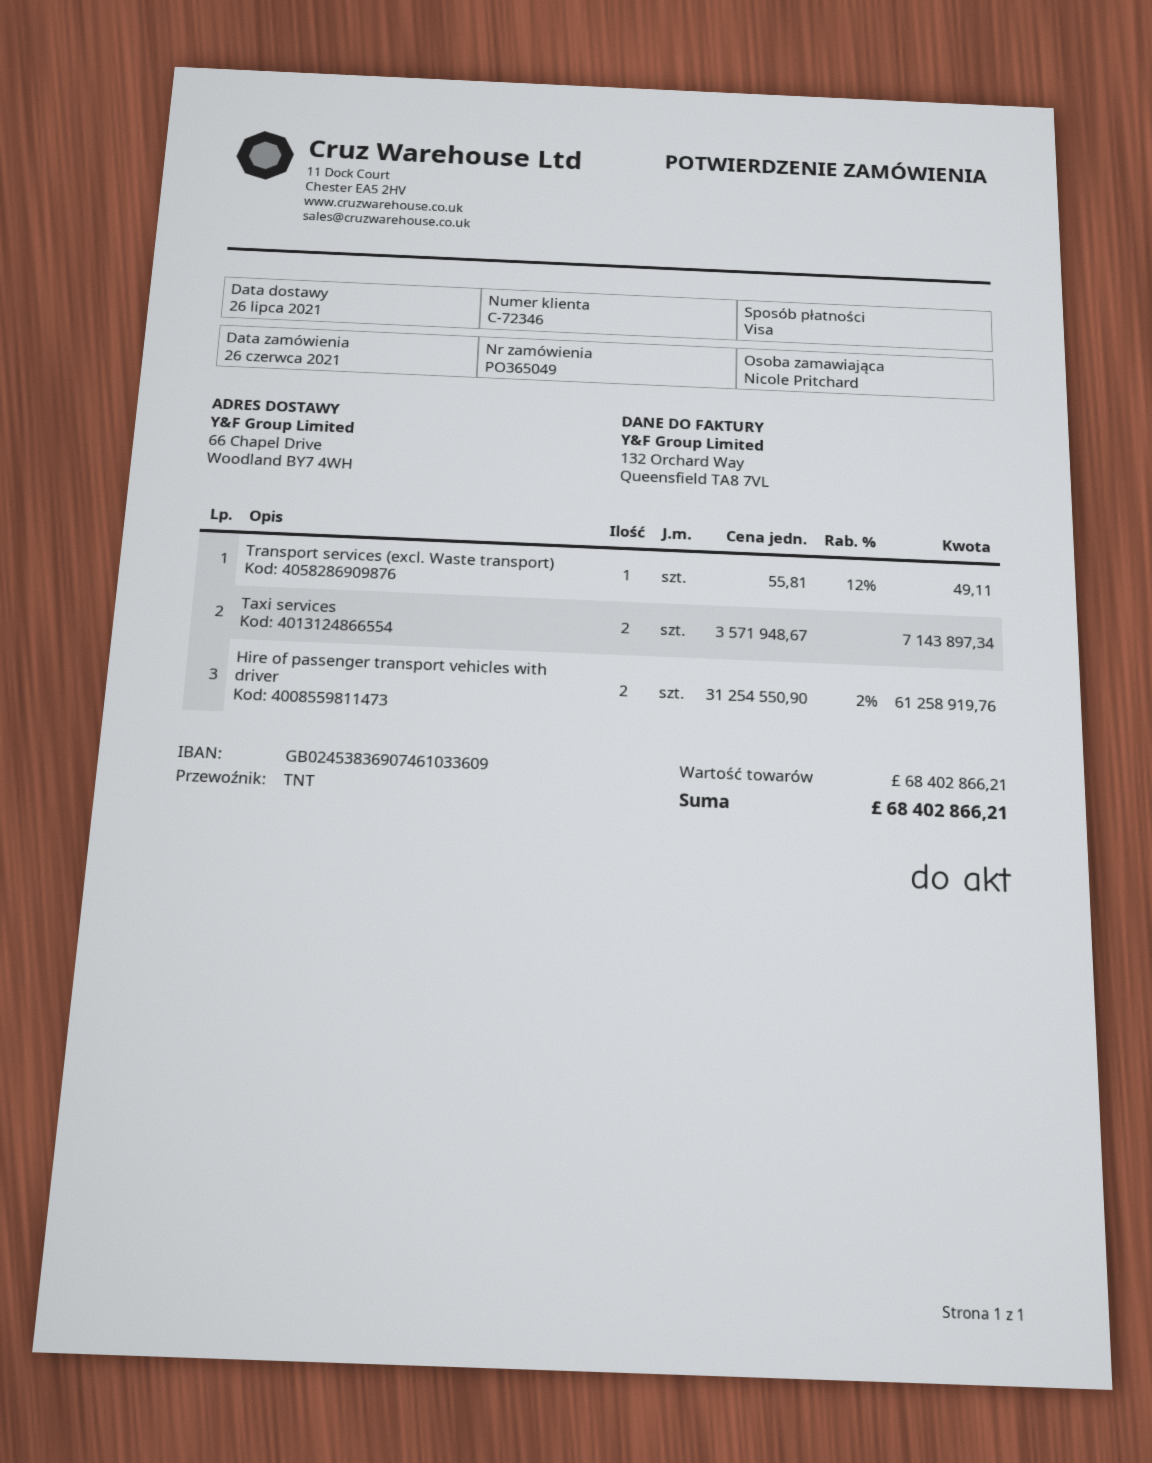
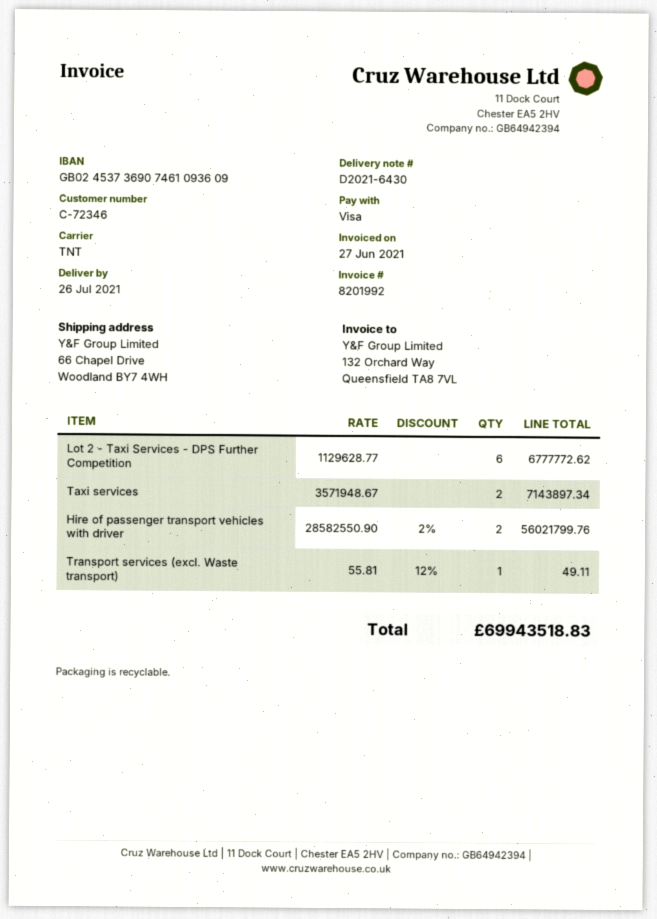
bank account: GB02453836907461033609 -> GB02453736907461093609
Hire of passenger transport vehicles with driver: 2 x 31254550.90 - 2% = 61258919.76 -> 2 x 28582550.90 - 2% = 56021799.76
Lot 2 - Taxi Services - DPS Further Competition: none -> 6 x 1129628.77 = 6777772.62
total: 68402866.21 -> 69943518.83

